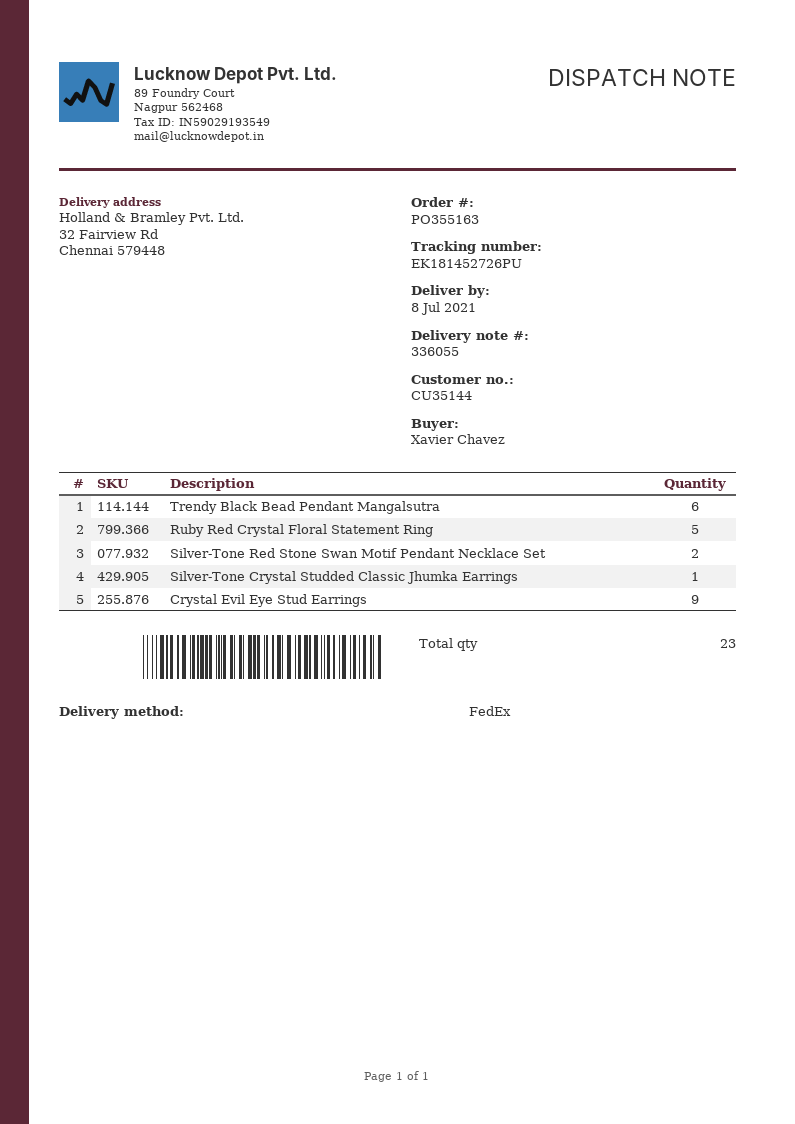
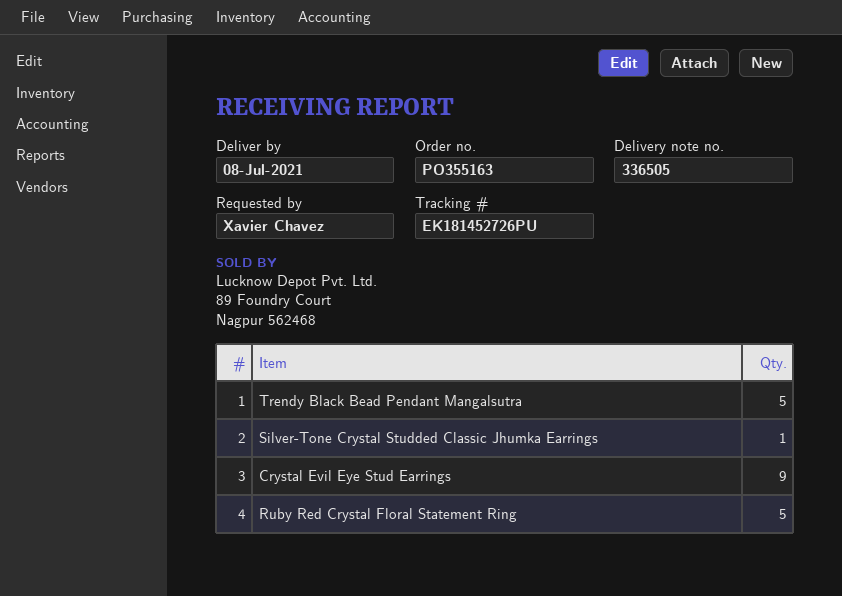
delivery note number: 336055 -> 336505
Trendy Black Bead Pendant Mangalsutra: 6 -> 5
Silver-Tone Red Stone Swan Motif Pendant Necklace Set: 2 -> none

